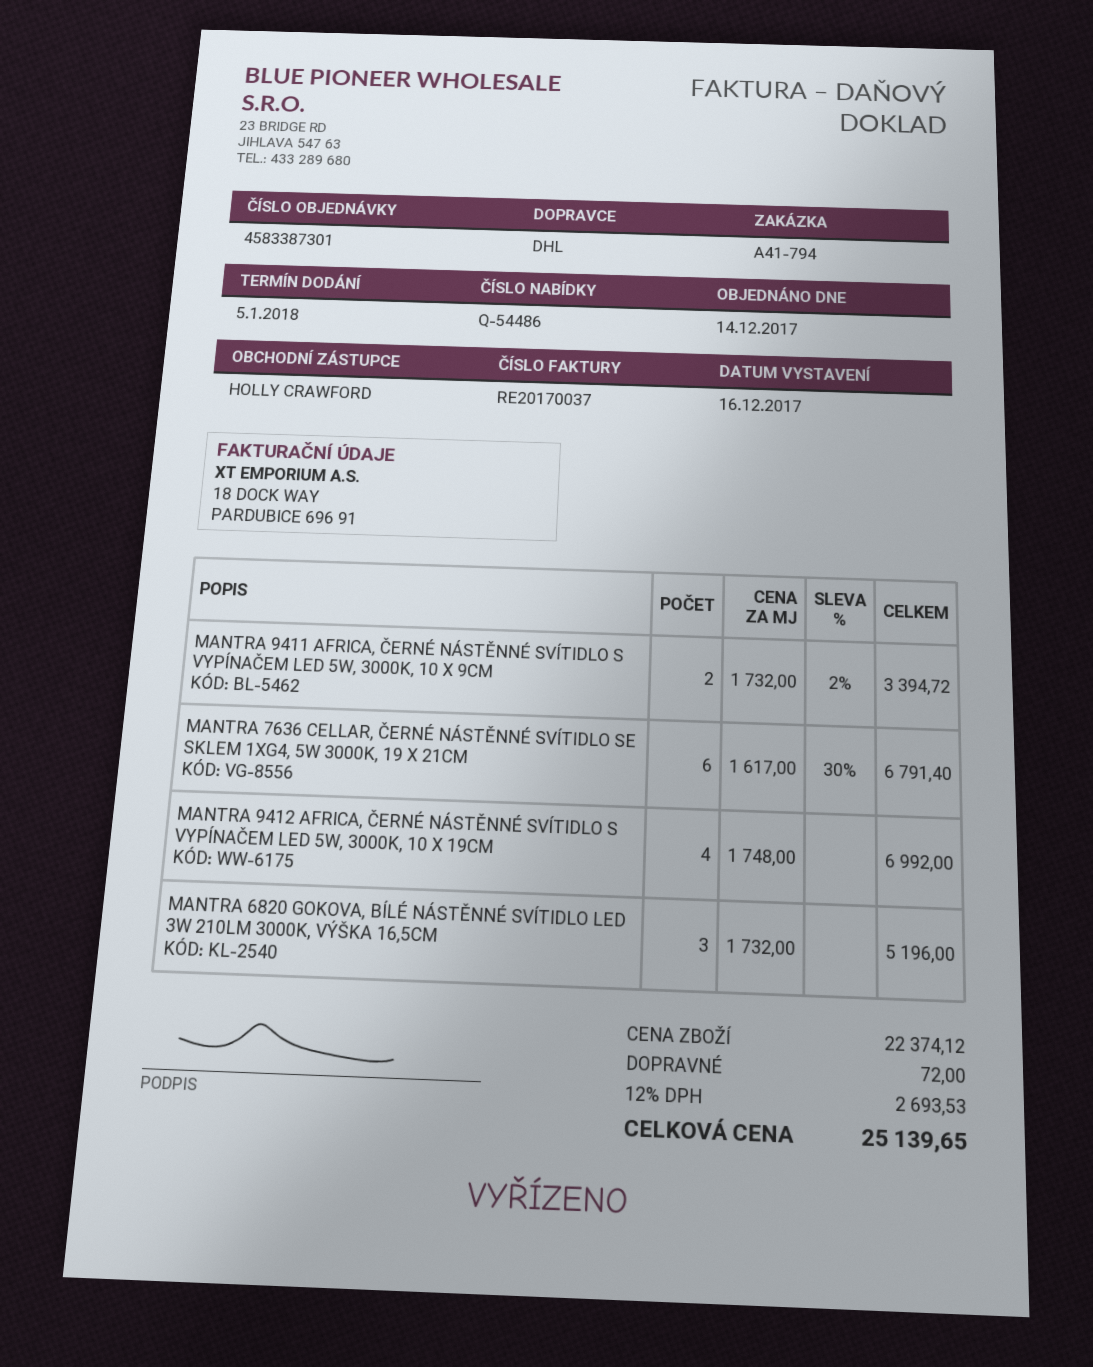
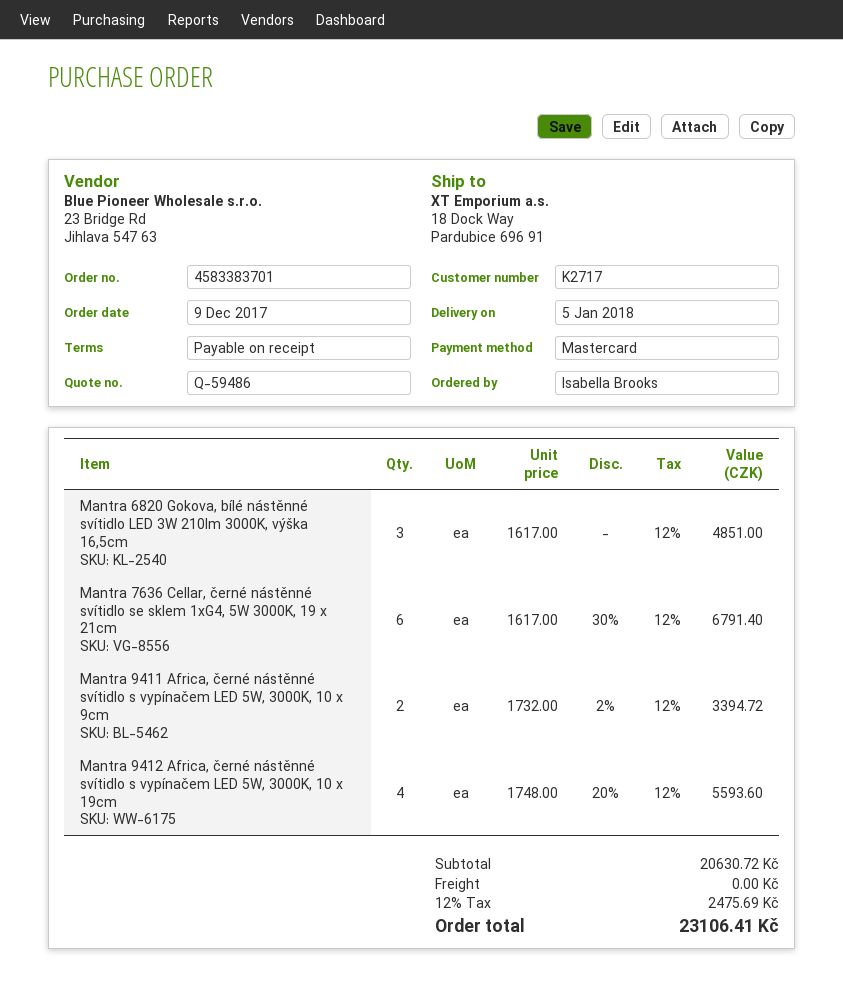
quote number: Q-54486 -> Q-59486
order number: 4583387301 -> 4583383701
order date: 2017-12-14 -> 2017-12-09
MANTRA 9412 AFRICA, ČERNÉ NÁSTĚNNÉ SVÍTIDLO S VYPÍNAČEM LED 5W, 3000K, 10 X 19CM: 4 x 1748.00 = 6992.00 -> 4 x 1748.00 - 20% = 5593.60
MANTRA 6820 GOKOVA, BÍLÉ NÁSTĚNNÉ SVÍTIDLO LED 3W 210LM 3000K, VÝŠKA 16,5CM: 3 x 1732.00 = 5196.00 -> 3 x 1617.00 = 4851.00
subtotal: 22374.12 -> 20630.72
shipping: 72.00 -> 0.00
tax: 12% = 2693.53 -> 12% = 2475.69
total: 25139.65 -> 23106.41

